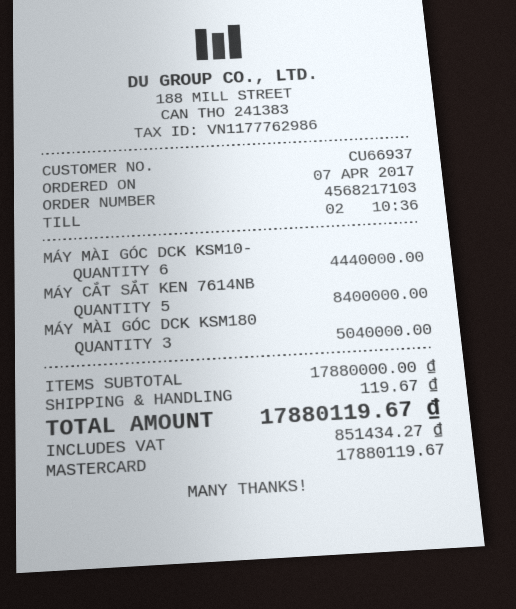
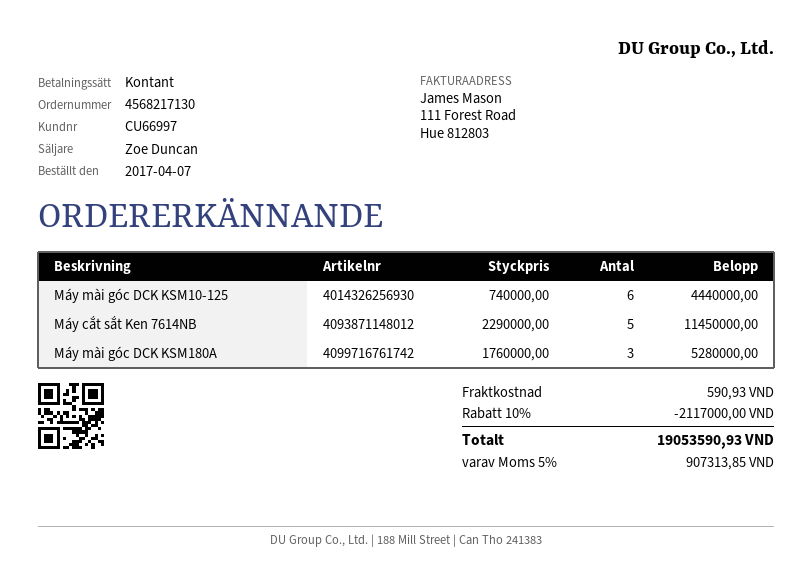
order number: 4568217103 -> 4568217130
customer number: CU66937 -> CU66997
payment method: Mastercard -> cash
MÁY CẮT SẮT KEN 7614NB: 5 for 8400000.00 -> 5 for 11450000.00
MÁY MÀI GÓC DCK KSM180: 3 for 5040000.00 -> 3 for 5280000.00
discount: none -> 10% = 2117000.00
shipping: 119.67 -> 590.93
tax: 851434.27 -> 907313.85
total: 17880119.67 -> 19053590.93

